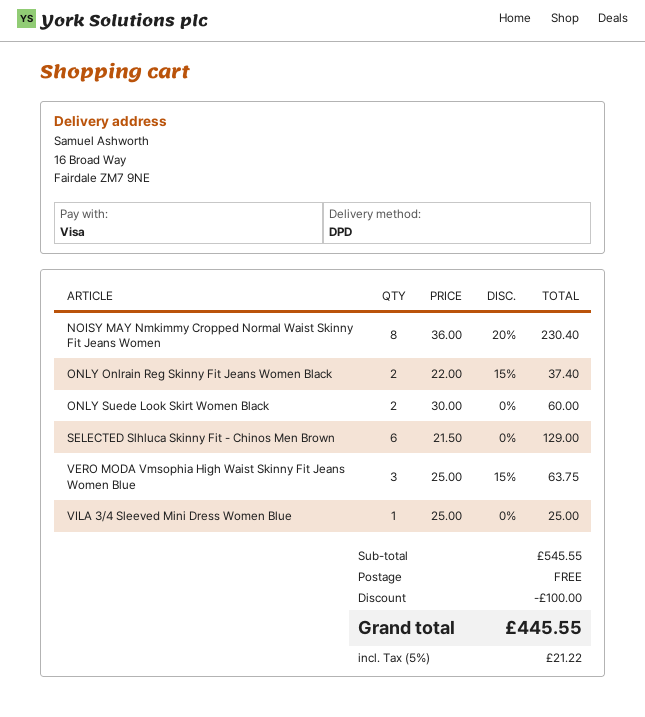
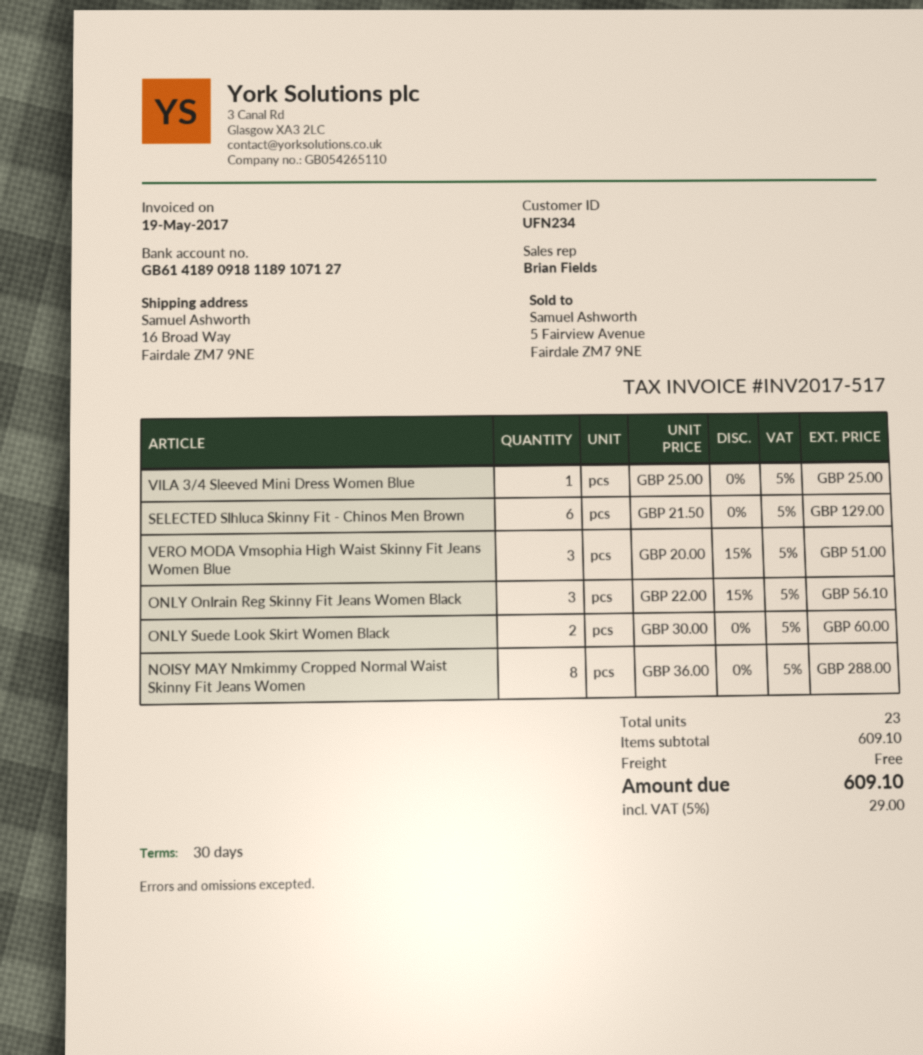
NOISY MAY Nmkimmy Cropped Normal Waist Skinny Fit Jeans Women: 8 x 36.00 - 20% = 230.40 -> 8 x 36.00 = 288.00
ONLY Onlrain Reg Skinny Fit Jeans Women Black: 2 x 22.00 - 15% = 37.40 -> 3 x 22.00 - 15% = 56.10
VERO MODA Vmsophia High Waist Skinny Fit Jeans Women Blue: 3 x 25.00 - 15% = 63.75 -> 3 x 20.00 - 15% = 51.00
subtotal: 545.55 -> 609.10
discount: 100.00 -> none
tax: 5% = 21.22 -> 5% = 29.00
total: 445.55 -> 609.10

